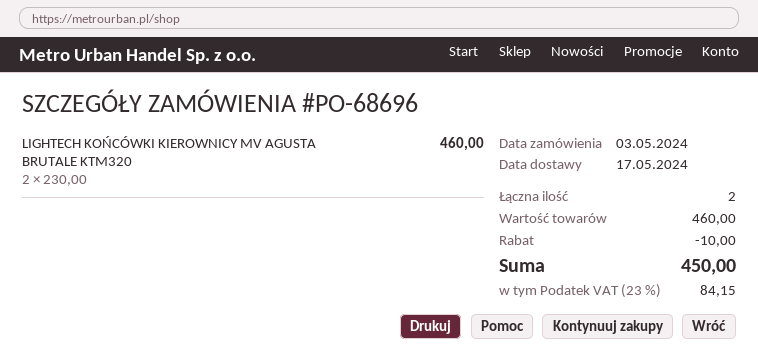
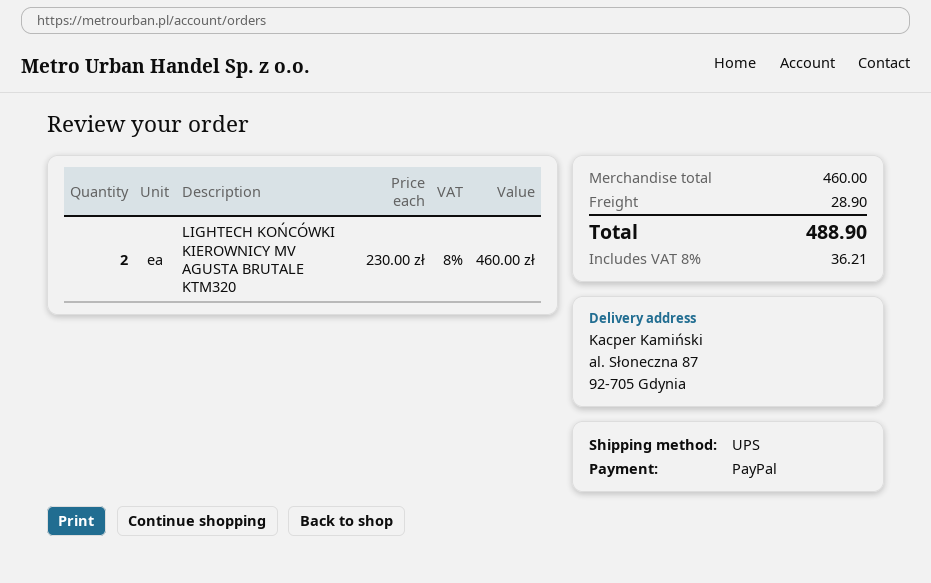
discount: 10.00 -> none
shipping: none -> 28.90
tax: 23% = 84.15 -> 8% = 36.21
total: 450.00 -> 488.90

